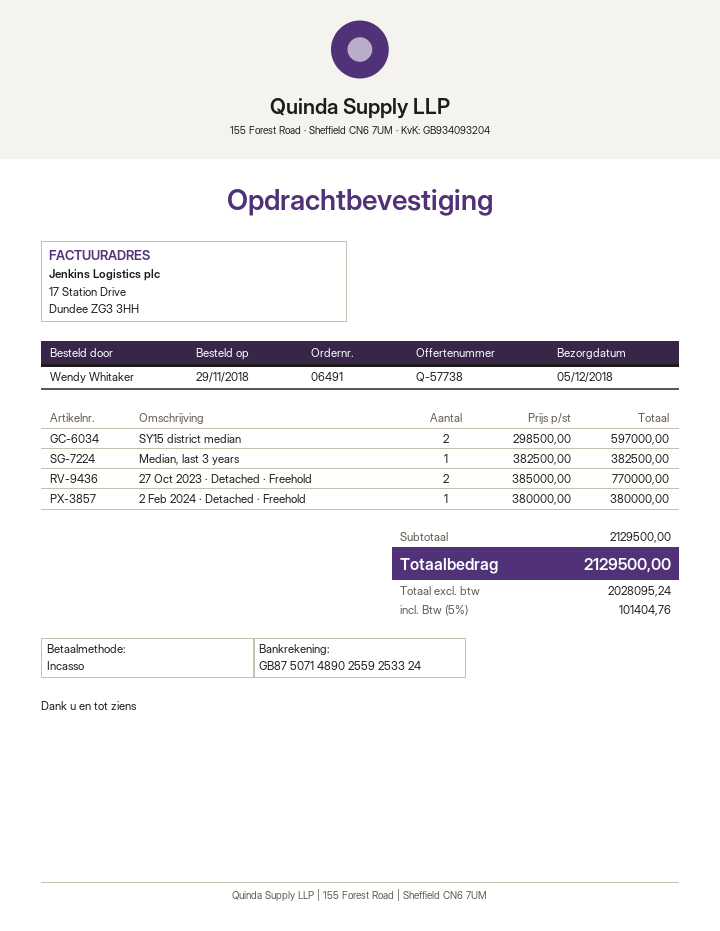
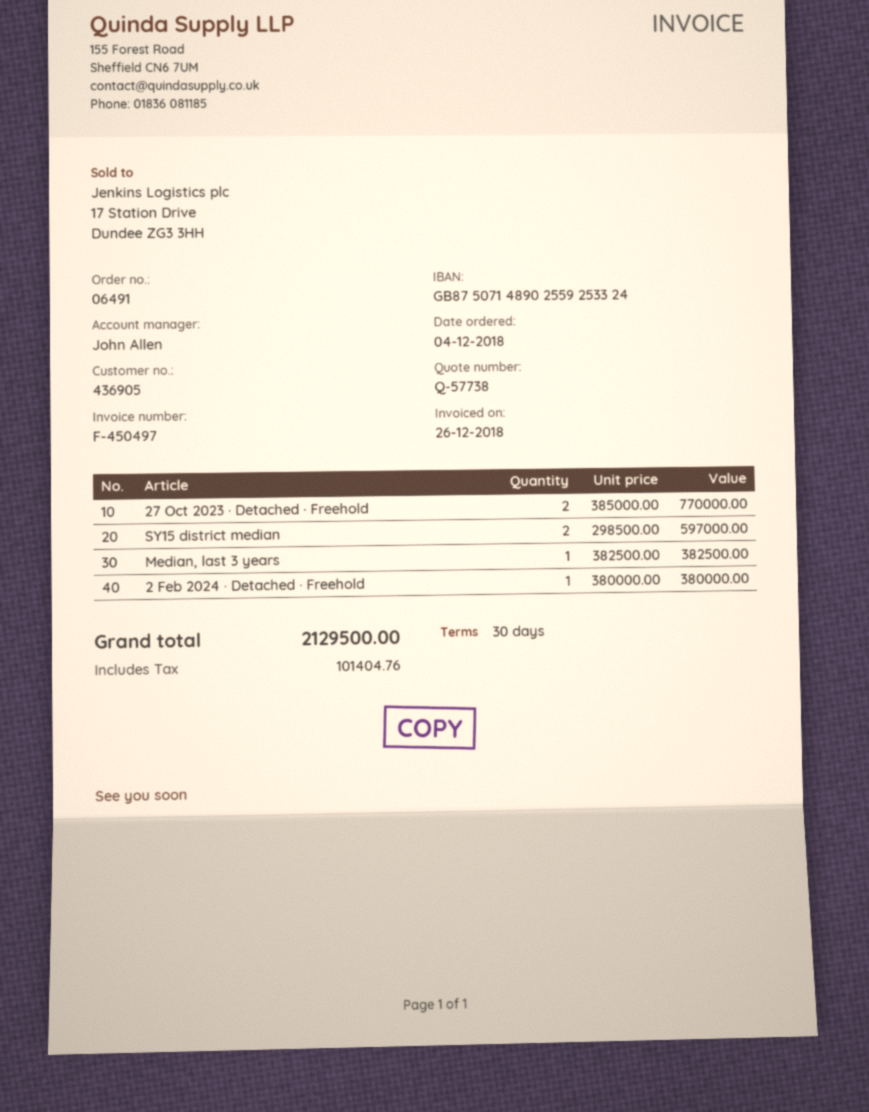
order date: 2018-11-29 -> 2018-12-04

